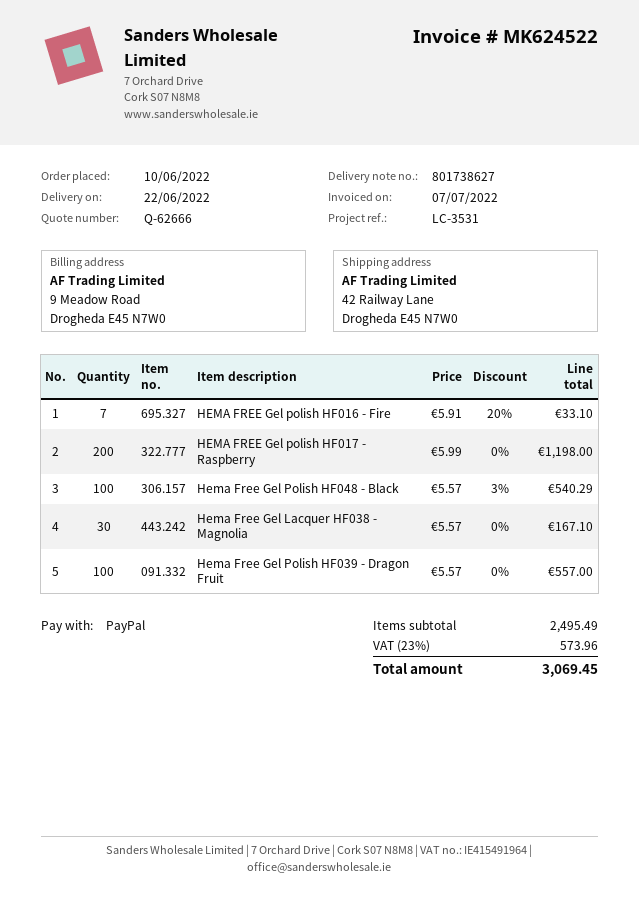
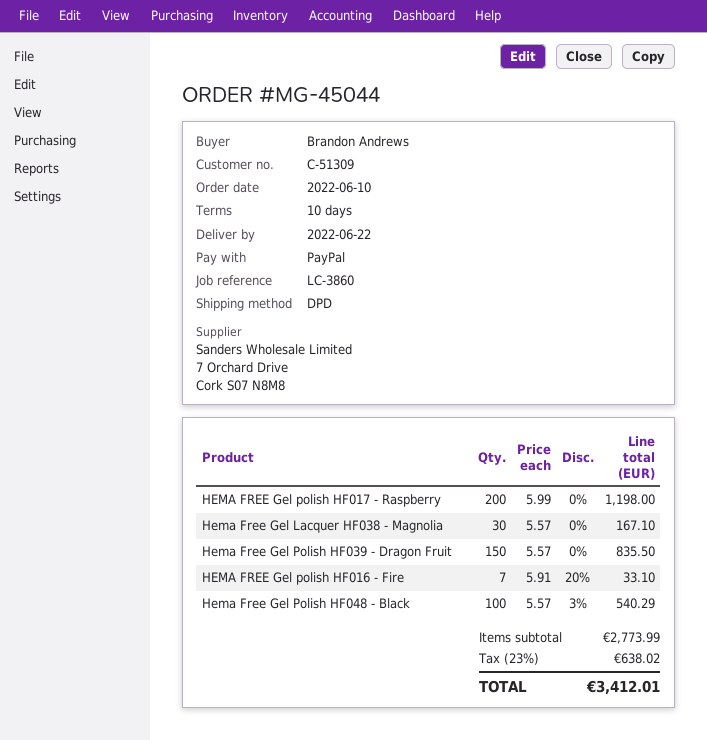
reference: LC-3531 -> LC-3860
Hema Free Gel Polish HF039 - Dragon Fruit: 100 x 5.57 = 557.00 -> 150 x 5.57 = 835.50
subtotal: 2495.49 -> 2773.99
tax: 23% = 573.96 -> 23% = 638.02
total: 3069.45 -> 3412.01

